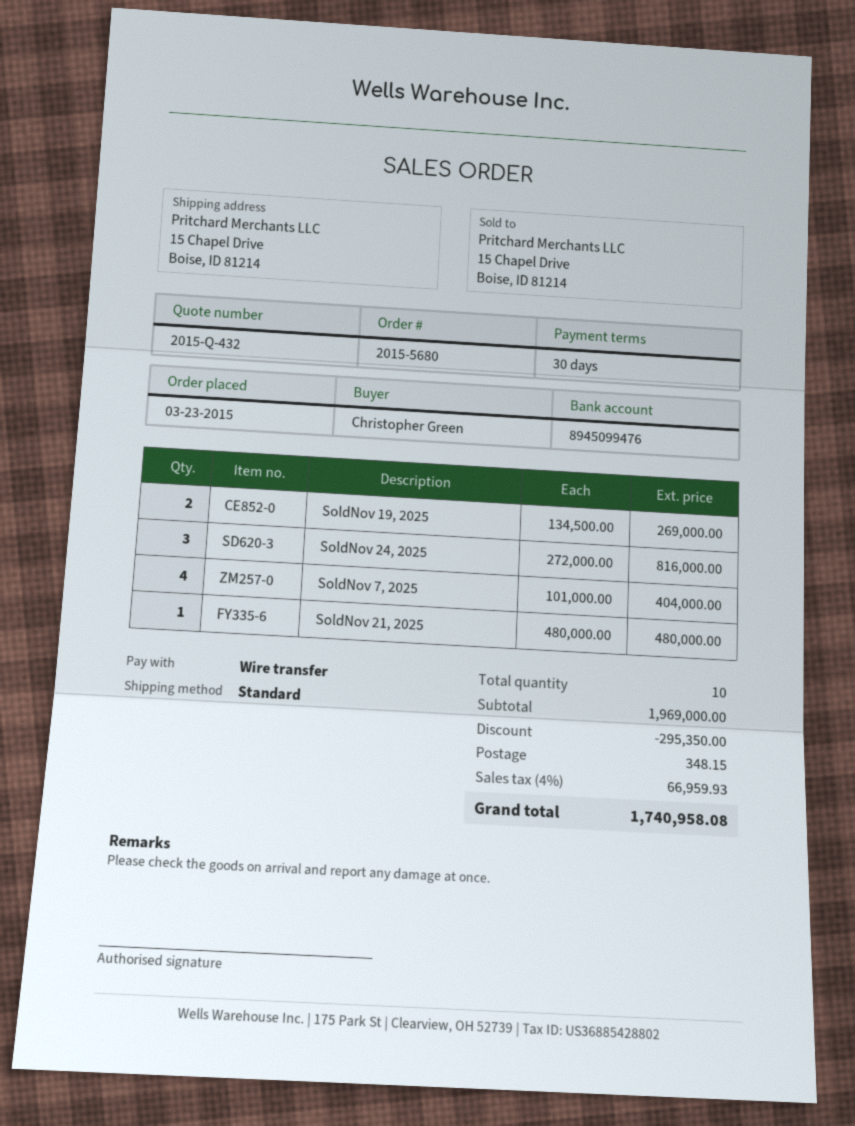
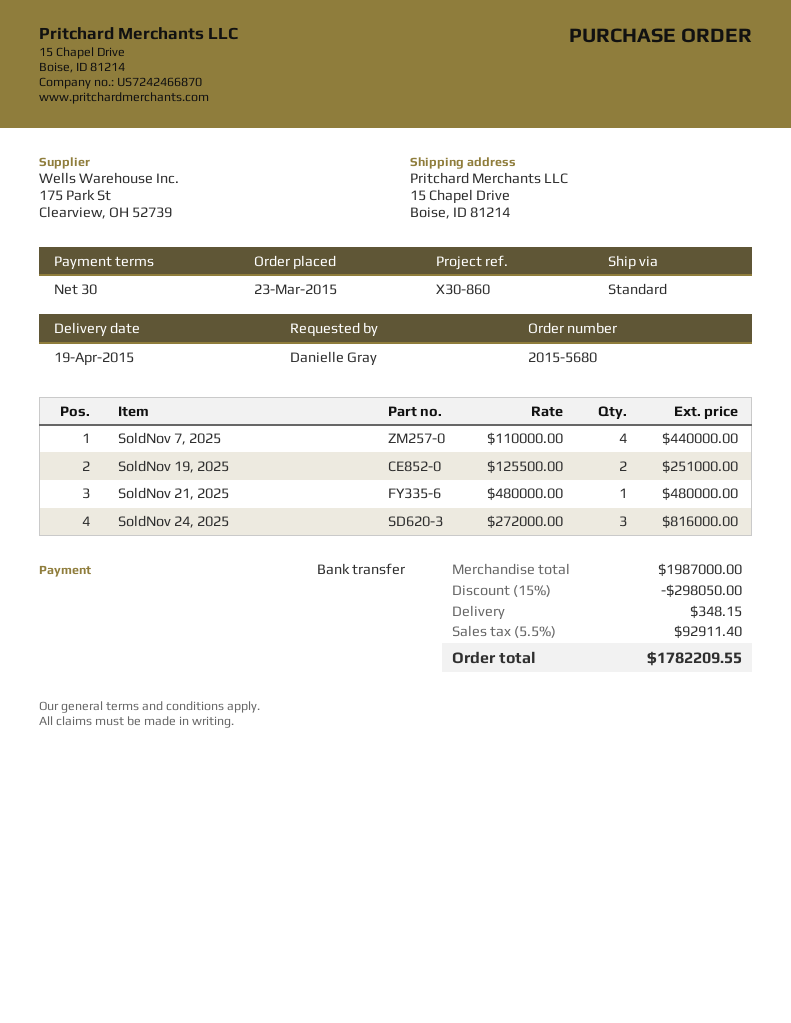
ordered by: Christopher Green -> Danielle Gray
SoldNov 19, 2025: 2 x 134500.00 = 269000.00 -> 2 x 125500.00 = 251000.00
SoldNov 7, 2025: 4 x 101000.00 = 404000.00 -> 4 x 110000.00 = 440000.00
subtotal: 1969000.00 -> 1987000.00
discount: 295350.00 -> 298050.00
tax: 4% = 66959.93 -> 5.5% = 92911.40
total: 1740958.08 -> 1782209.55

